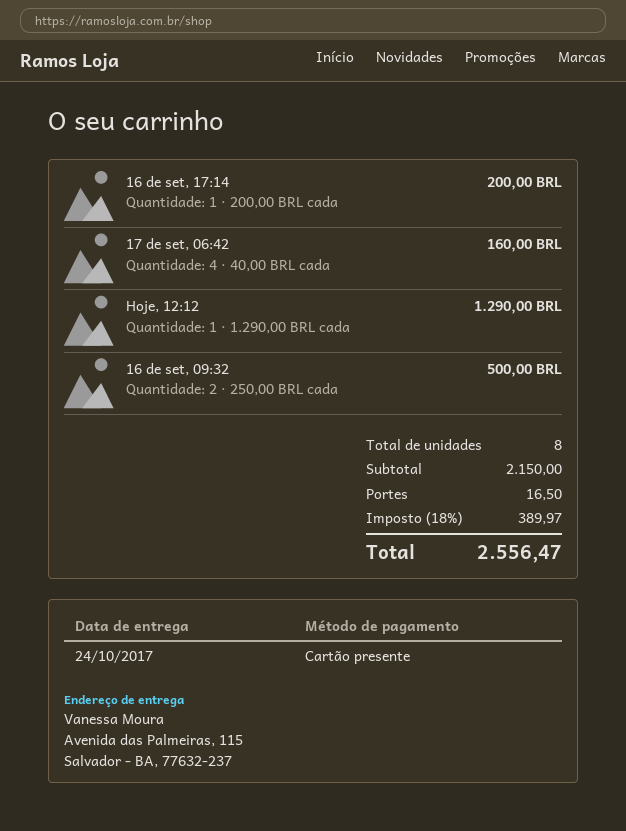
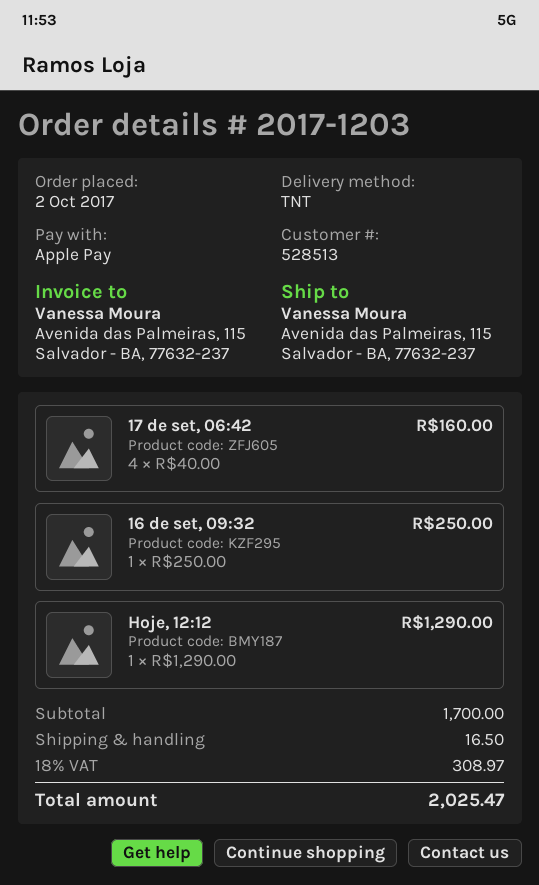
payment method: gift card -> Apple Pay
16 de set, 17:14: 1 x 200.00 = 200.00 -> none
16 de set, 09:32: 2 x 250.00 = 500.00 -> 1 x 250.00 = 250.00
subtotal: 2150.00 -> 1700.00
tax: 18% = 389.97 -> 18% = 308.97
total: 2556.47 -> 2025.47

